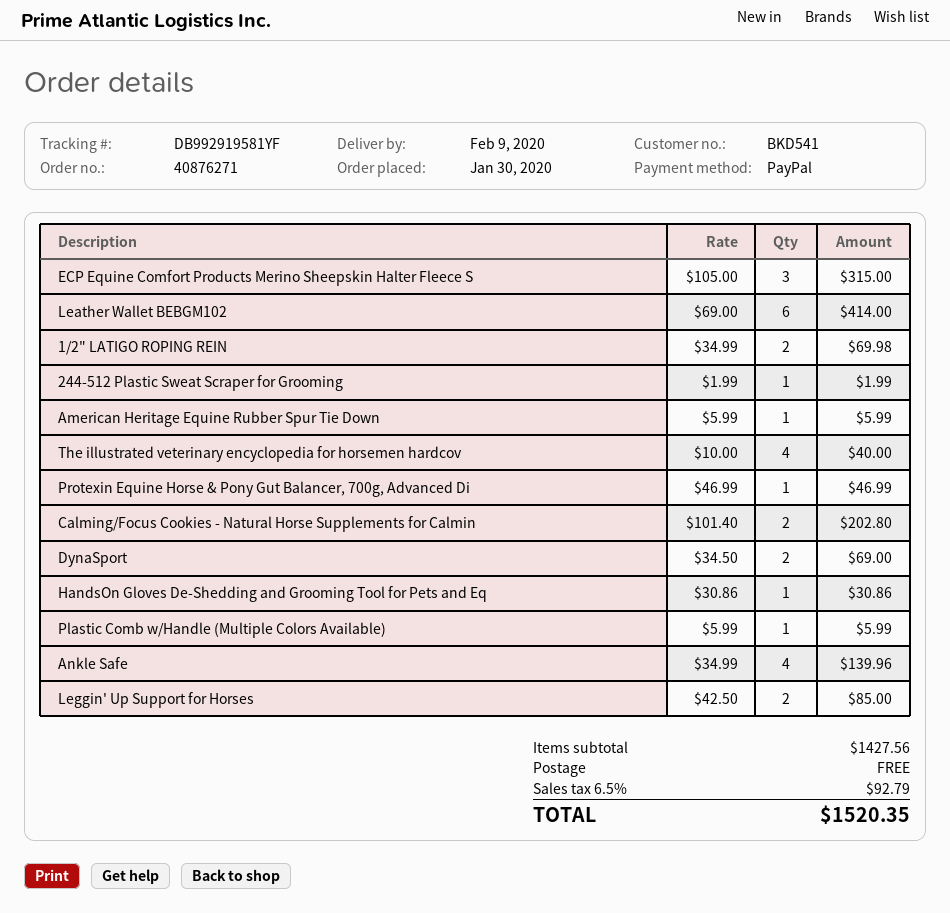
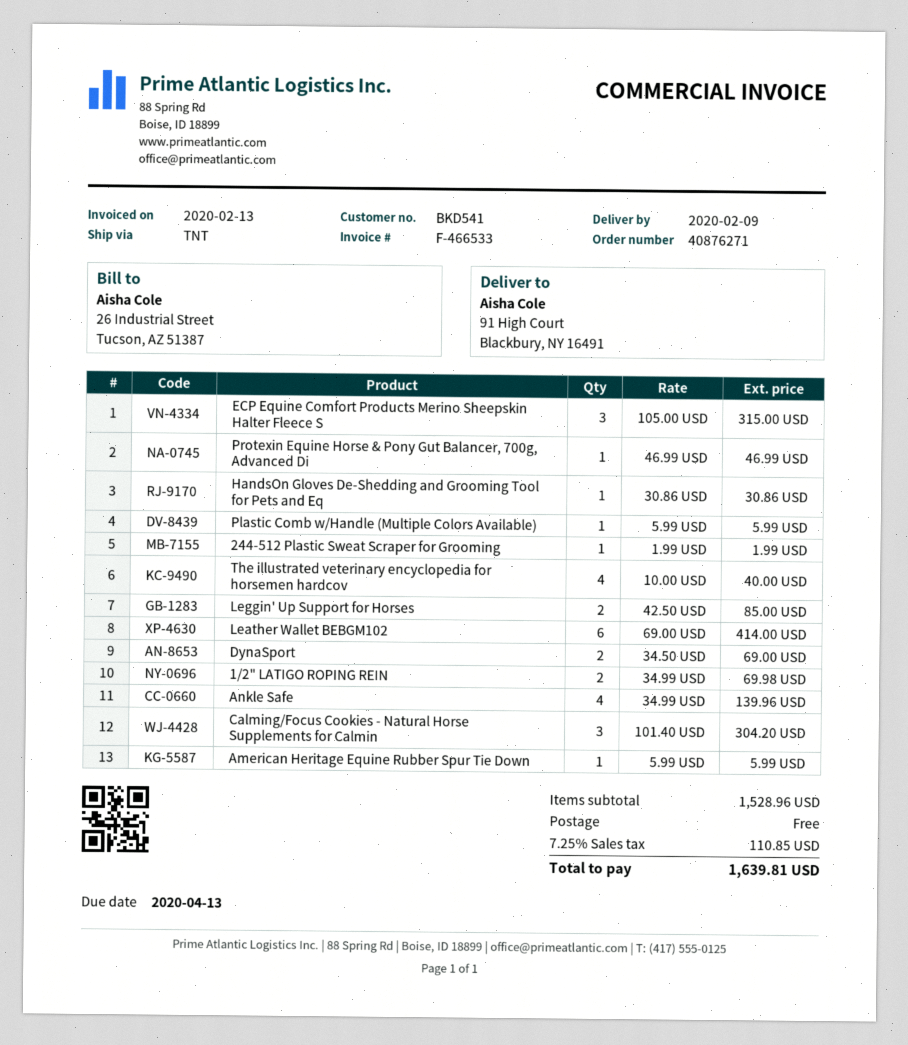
Calming/Focus Cookies - Natural Horse Supplements for Calmin: 2 x 101.40 = 202.80 -> 3 x 101.40 = 304.20
subtotal: 1427.56 -> 1528.96
tax: 6.5% = 92.79 -> 7.25% = 110.85
total: 1520.35 -> 1639.81

